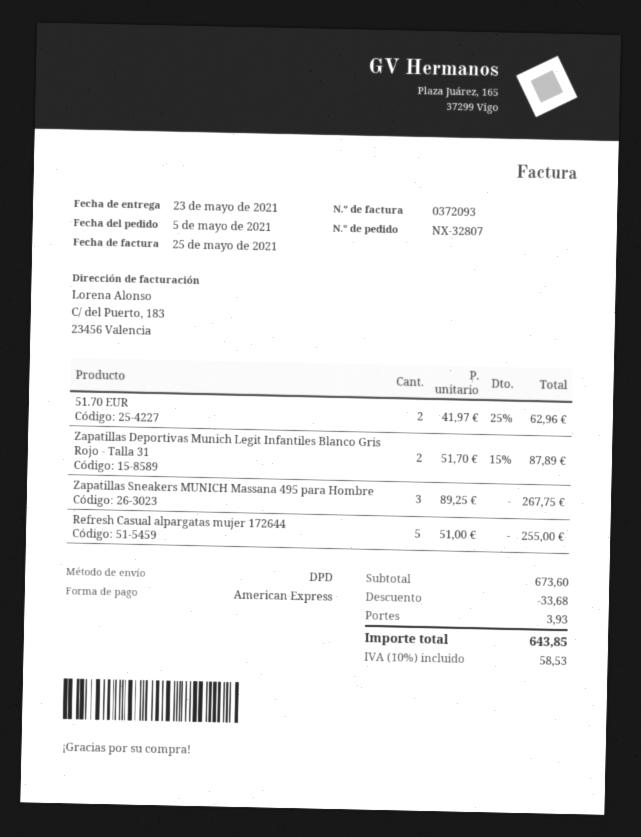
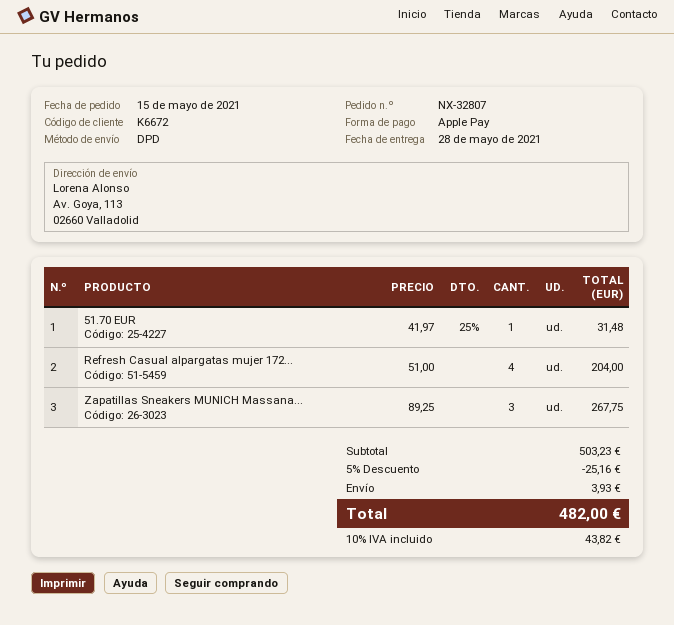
order date: 2021-05-05 -> 2021-05-15
delivery date: 2021-05-23 -> 2021-05-28
payment method: American Express -> Apple Pay
51.70 EUR: 2 x 41.97 - 25% = 62.96 -> 1 x 41.97 - 25% = 31.48
Zapatillas Deportivas Munich Legit Infantiles Blanco Gris Rojo - Talla 31: 2 x 51.70 - 15% = 87.89 -> none
Refresh Casual alpargatas mujer 172644: 5 x 51.00 = 255.00 -> 4 x 51.00 = 204.00
subtotal: 673.60 -> 503.23
discount: 33.68 -> 25.16
tax: 10% = 58.53 -> 10% = 43.82
total: 643.85 -> 482.00

